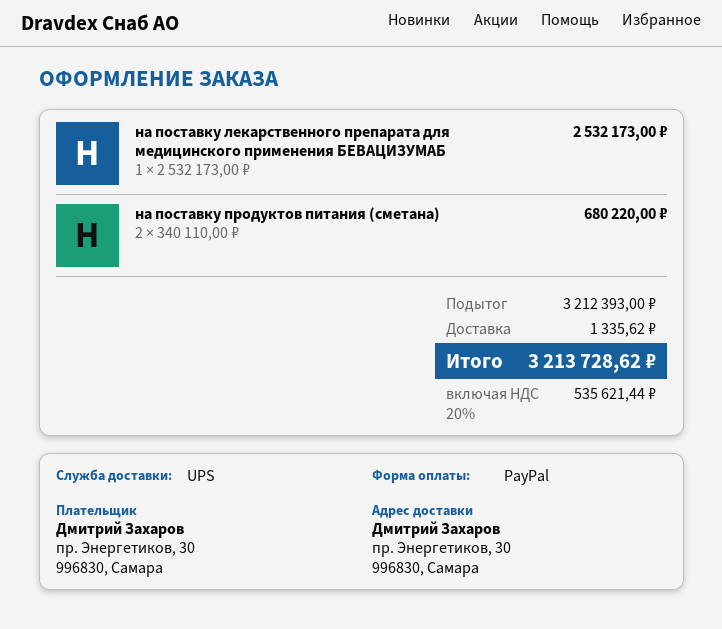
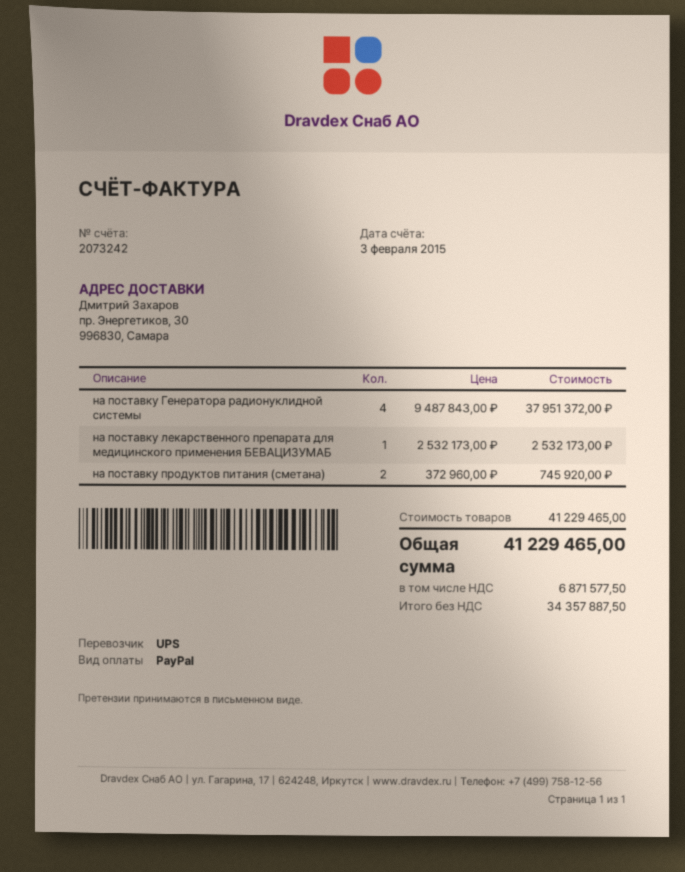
на поставку продуктов питания (сметана): 2 x 340110.00 = 680220.00 -> 2 x 372960.00 = 745920.00
на поставку Генератора радионуклидной системы: none -> 4 x 9487843.00 = 37951372.00
subtotal: 3212393.00 -> 41229465.00
shipping: 1335.62 -> none
tax: 535621.44 -> 6871577.50
total: 3213728.62 -> 41229465.00

